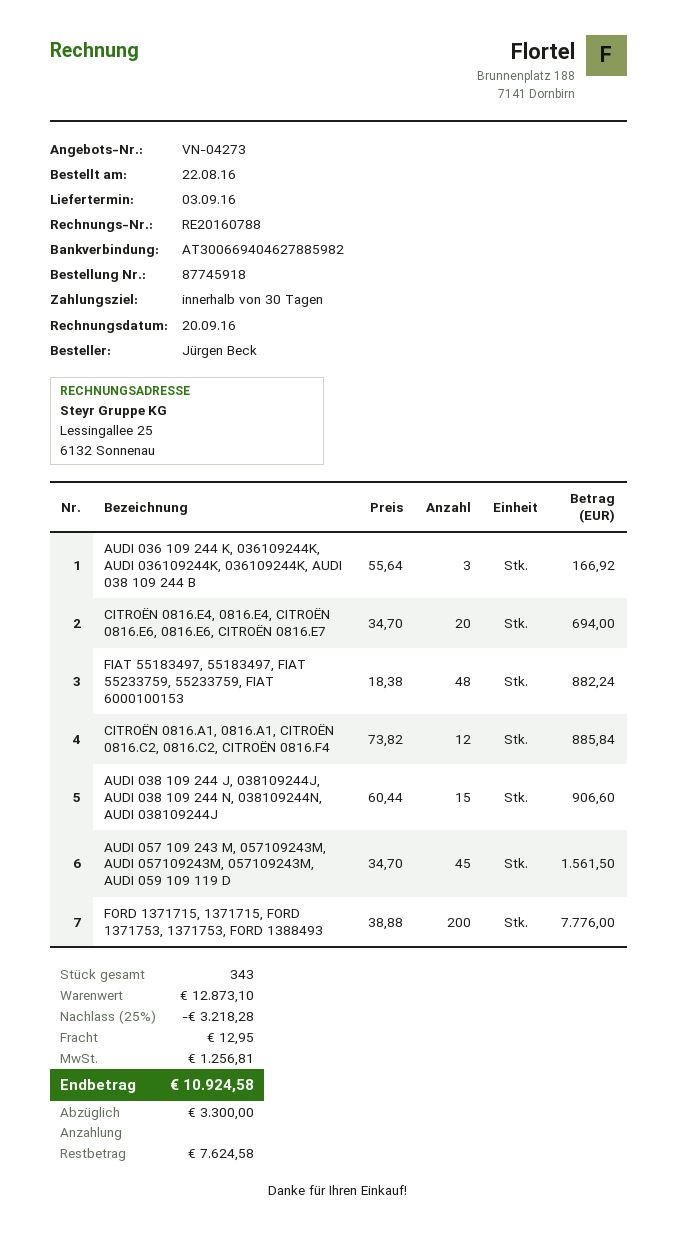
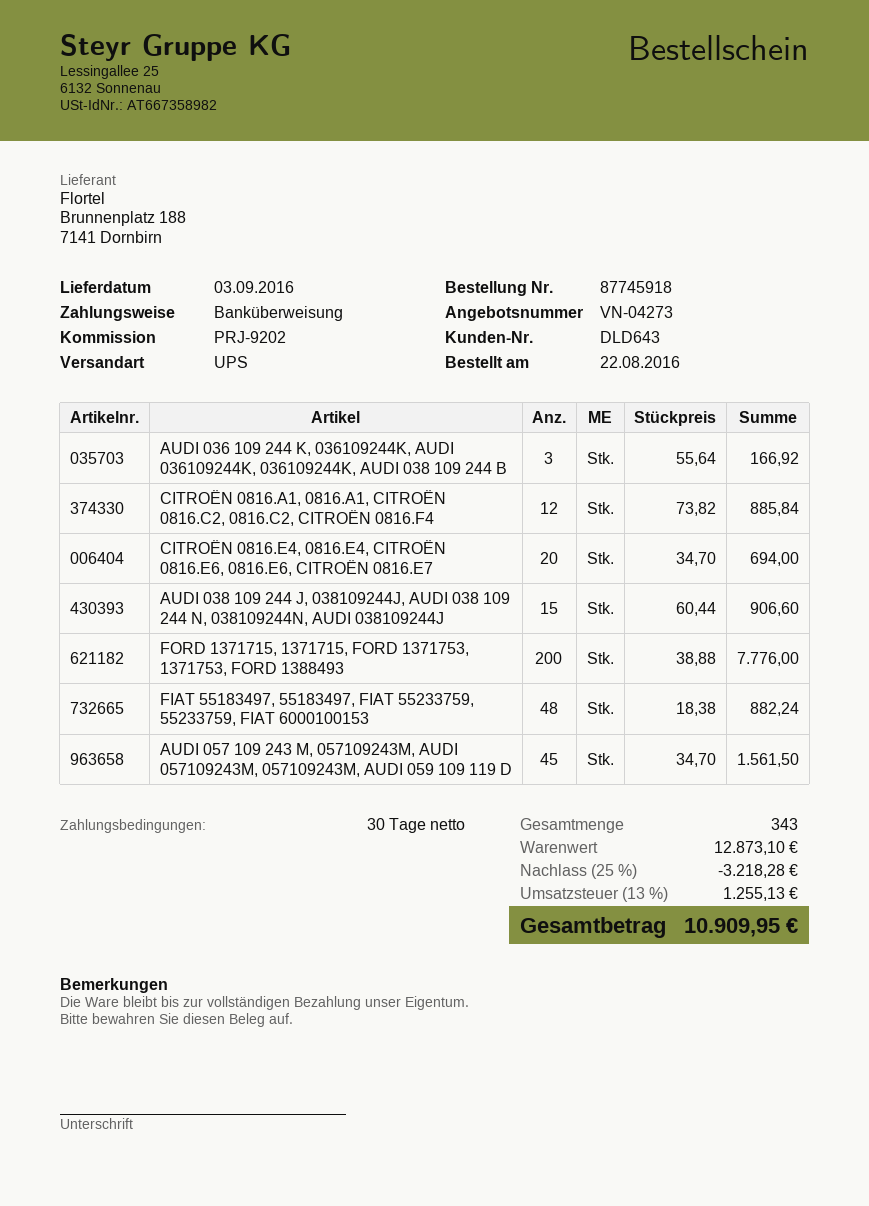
shipping: 12.95 -> none
tax: 1256.81 -> 1255.13
total: 10924.58 -> 10909.95

